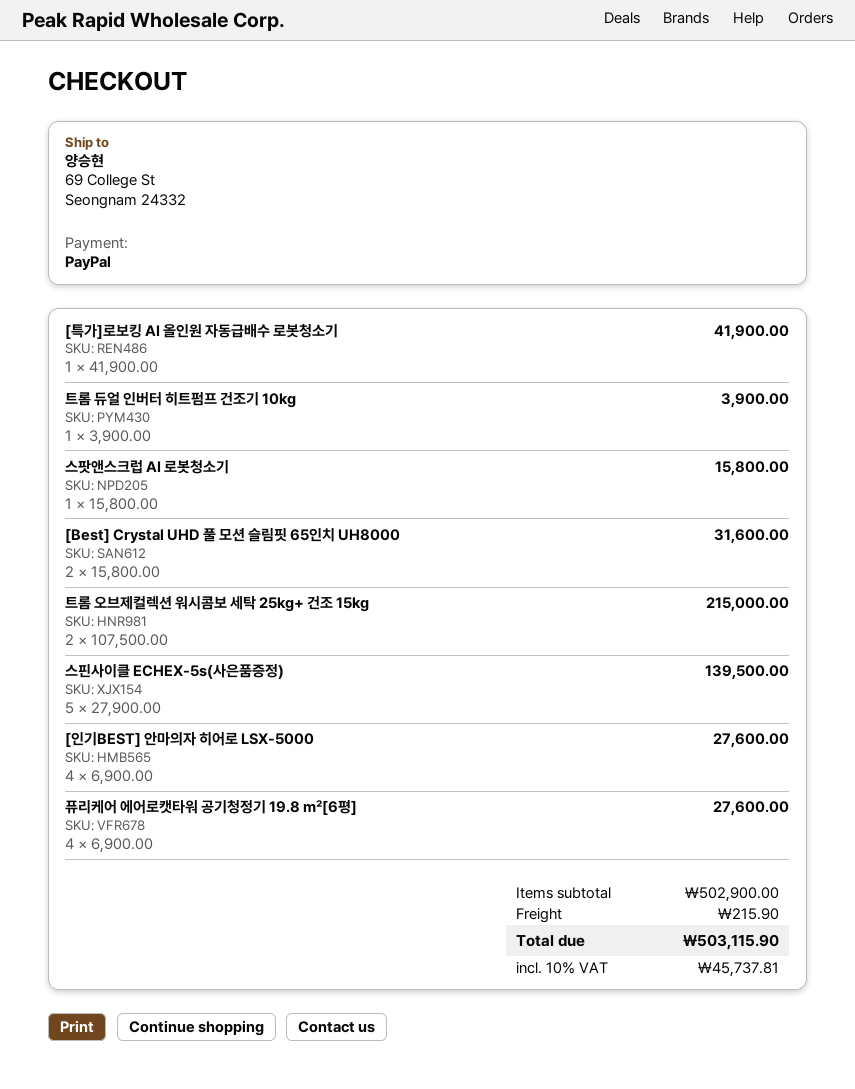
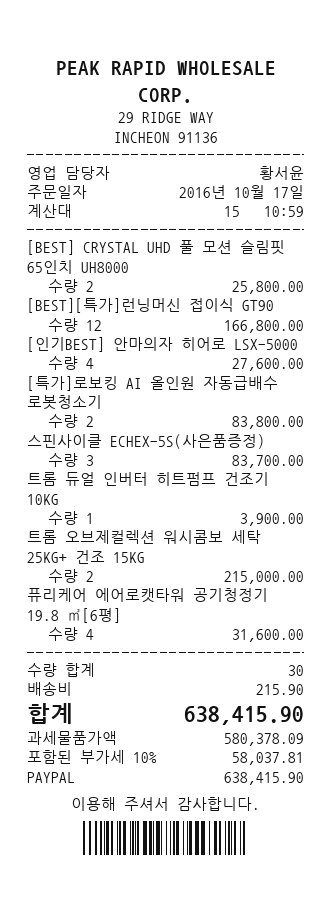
[특가]로보킹 AI 올인원 자동급배수 로봇청소기: 1 for 41900.00 -> 2 for 83800.00
스팟앤스크럽 AI 로봇청소기: 1 for 15800.00 -> none
[Best] Crystal UHD 풀 모션 슬림핏 65인치 UH8000: 2 for 31600.00 -> 2 for 25800.00
스핀사이클 ECHEX-5s(사은품증정): 5 for 139500.00 -> 3 for 83700.00
퓨리케어 에어로캣타워 공기청정기 19.8 ㎡[6평]: 4 for 27600.00 -> 4 for 31600.00
[BEST][특가]런닝머신 접이식 GT90: none -> 12 for 166800.00
tax: 10% = 45737.81 -> 10% = 58037.81
total: 503115.90 -> 638415.90

